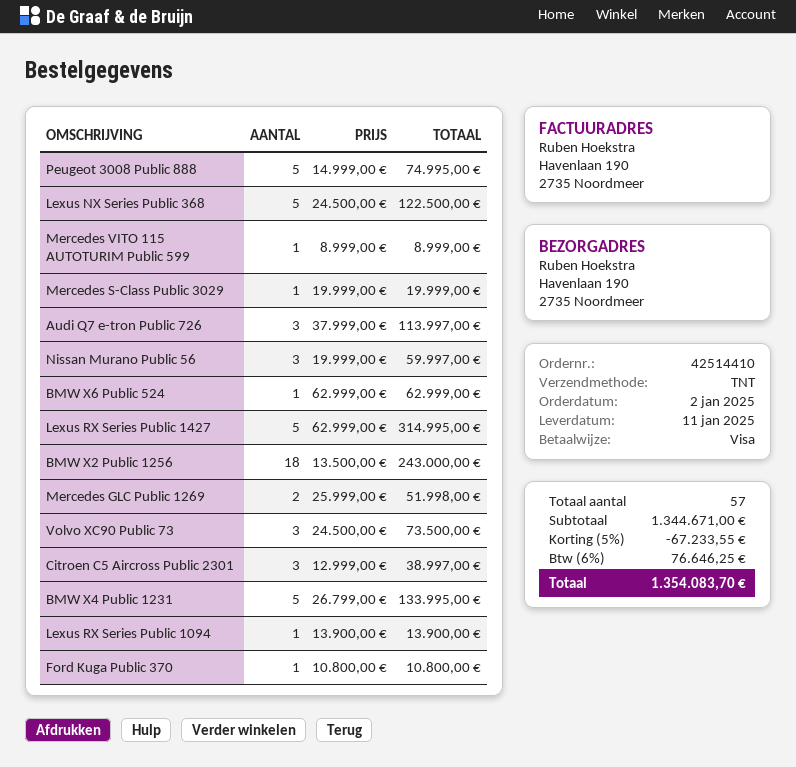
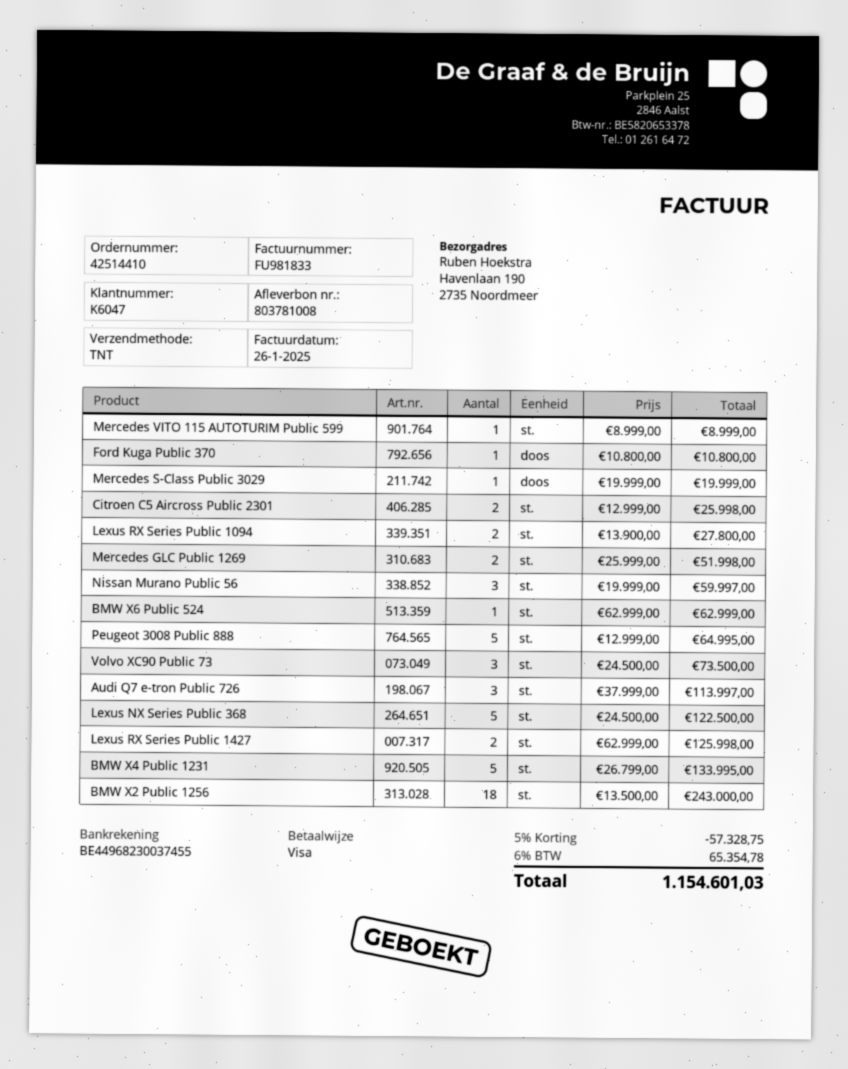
Peugeot 3008 Public 888: 5 x 14999.00 = 74995.00 -> 5 x 12999.00 = 64995.00
Lexus RX Series Public 1427: 5 x 62999.00 = 314995.00 -> 2 x 62999.00 = 125998.00
Citroen C5 Aircross Public 2301: 3 x 12999.00 = 38997.00 -> 2 x 12999.00 = 25998.00
Lexus RX Series Public 1094: 1 x 13900.00 = 13900.00 -> 2 x 13900.00 = 27800.00
discount: 5% = 67233.55 -> 5% = 57328.75
tax: 6% = 76646.25 -> 6% = 65354.78
total: 1354083.70 -> 1154601.03

